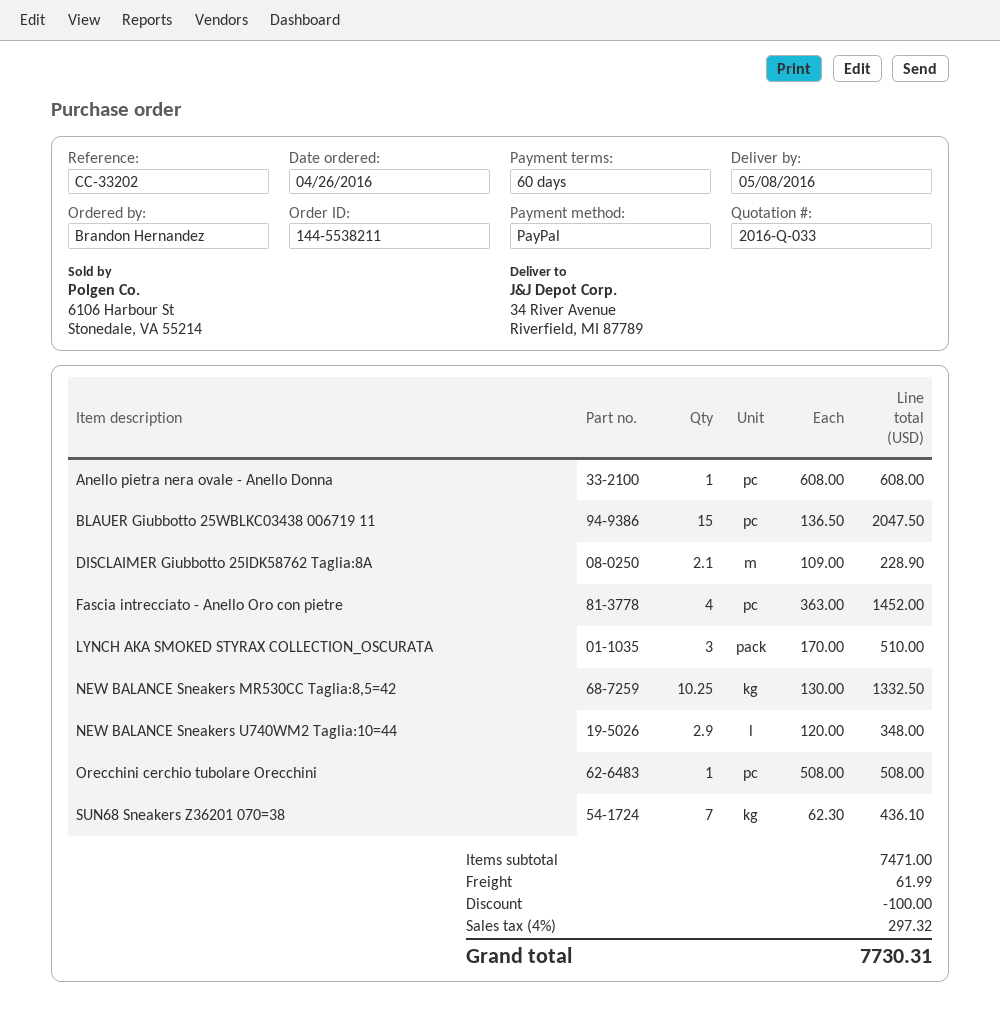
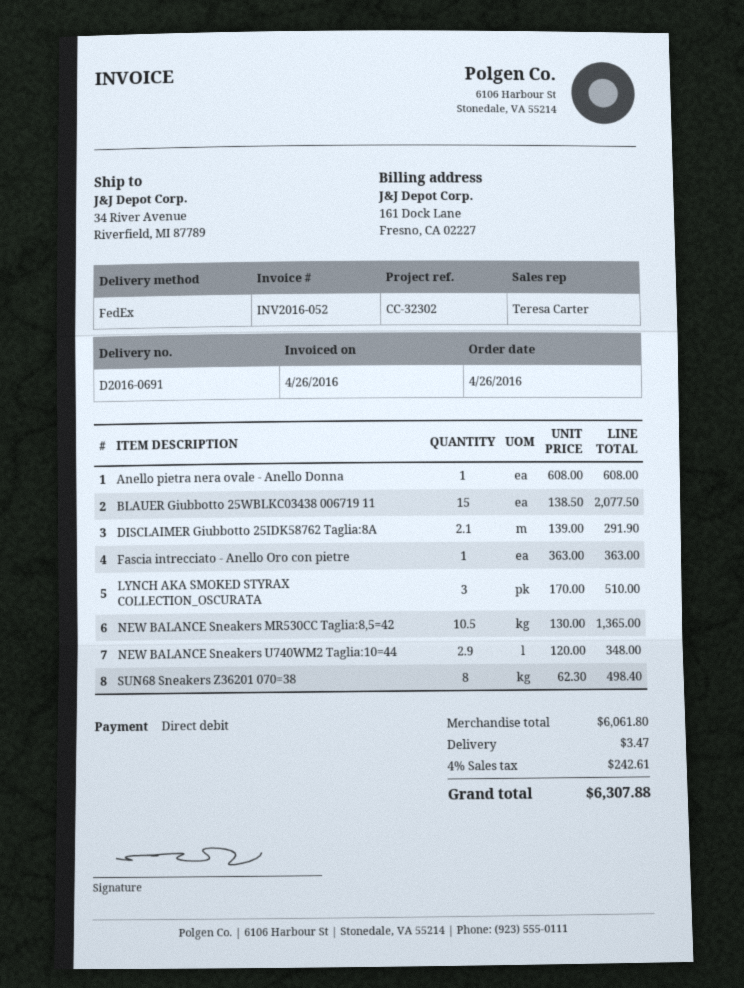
reference: CC-33202 -> CC-32302
payment method: PayPal -> direct debit
BLAUER Giubbotto 25WBLKC03438 006719 11: 15 x 136.50 = 2047.50 -> 15 x 138.50 = 2077.50
DISCLAIMER Giubbotto 25IDK58762 Taglia:8A: 2.1 x 109.00 = 228.90 -> 2.1 x 139.00 = 291.90
Fascia intrecciato - Anello Oro con pietre: 4 x 363.00 = 1452.00 -> 1 x 363.00 = 363.00
NEW BALANCE Sneakers MR530CC Taglia:8,5=42: 10.25 x 130.00 = 1332.50 -> 10.5 x 130.00 = 1365.00
Orecchini cerchio tubolare Orecchini: 1 x 508.00 = 508.00 -> none
SUN68 Sneakers Z36201 070=38: 7 x 62.30 = 436.10 -> 8 x 62.30 = 498.40
subtotal: 7471.00 -> 6061.80
discount: 100.00 -> none
shipping: 61.99 -> 3.47
tax: 4% = 297.32 -> 4% = 242.61
total: 7730.31 -> 6307.88

